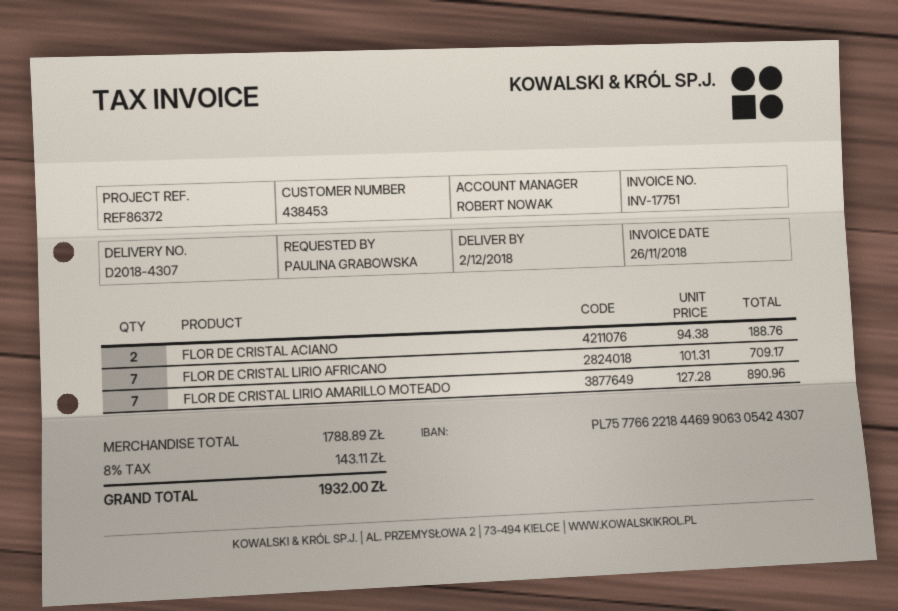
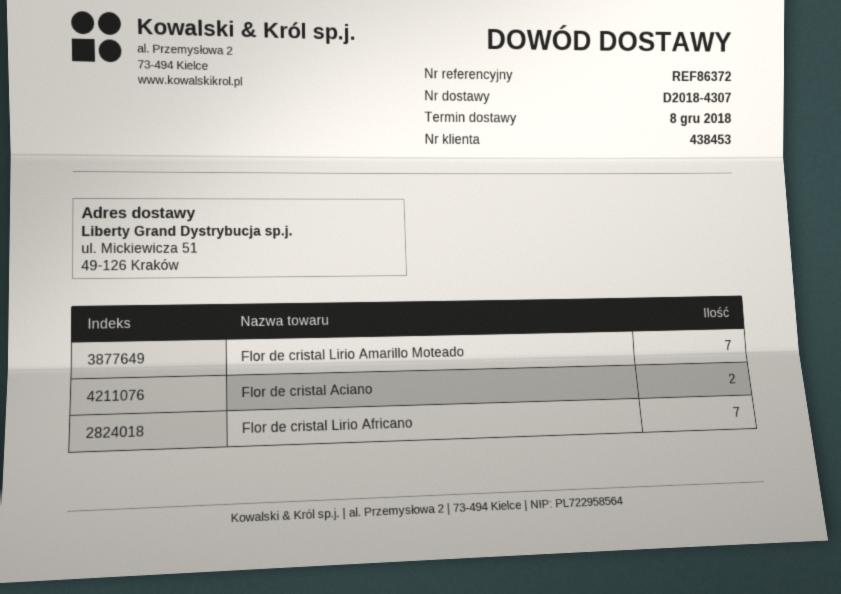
delivery date: 2018-12-02 -> 2018-12-08

